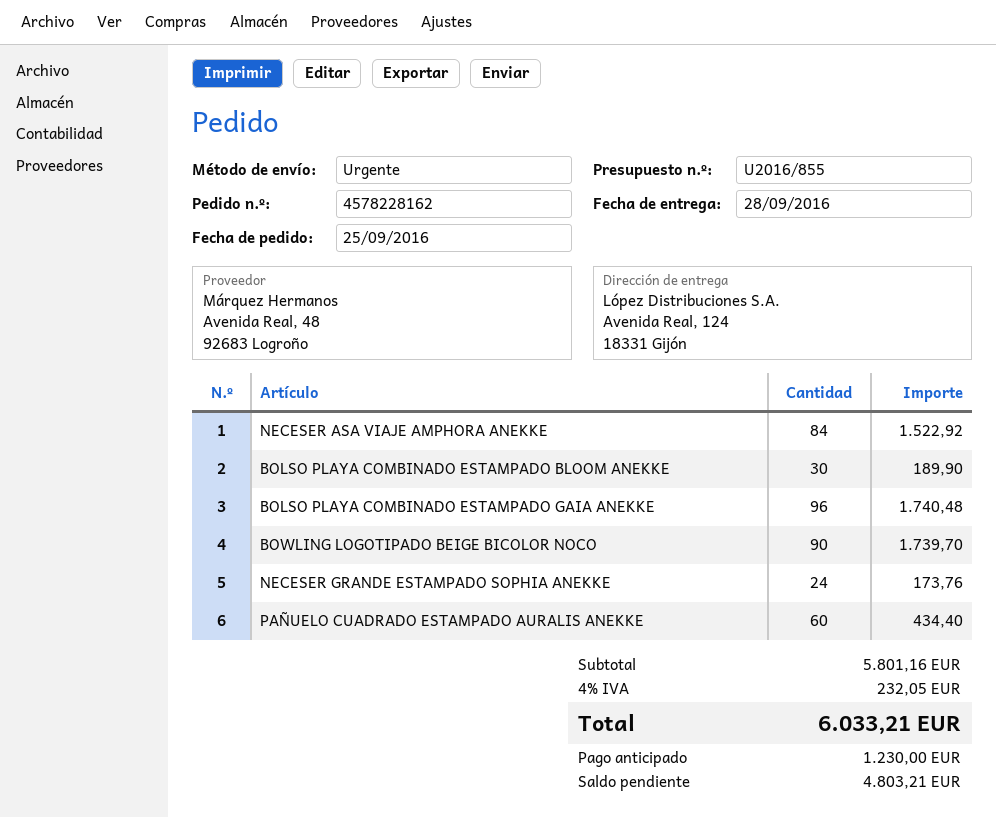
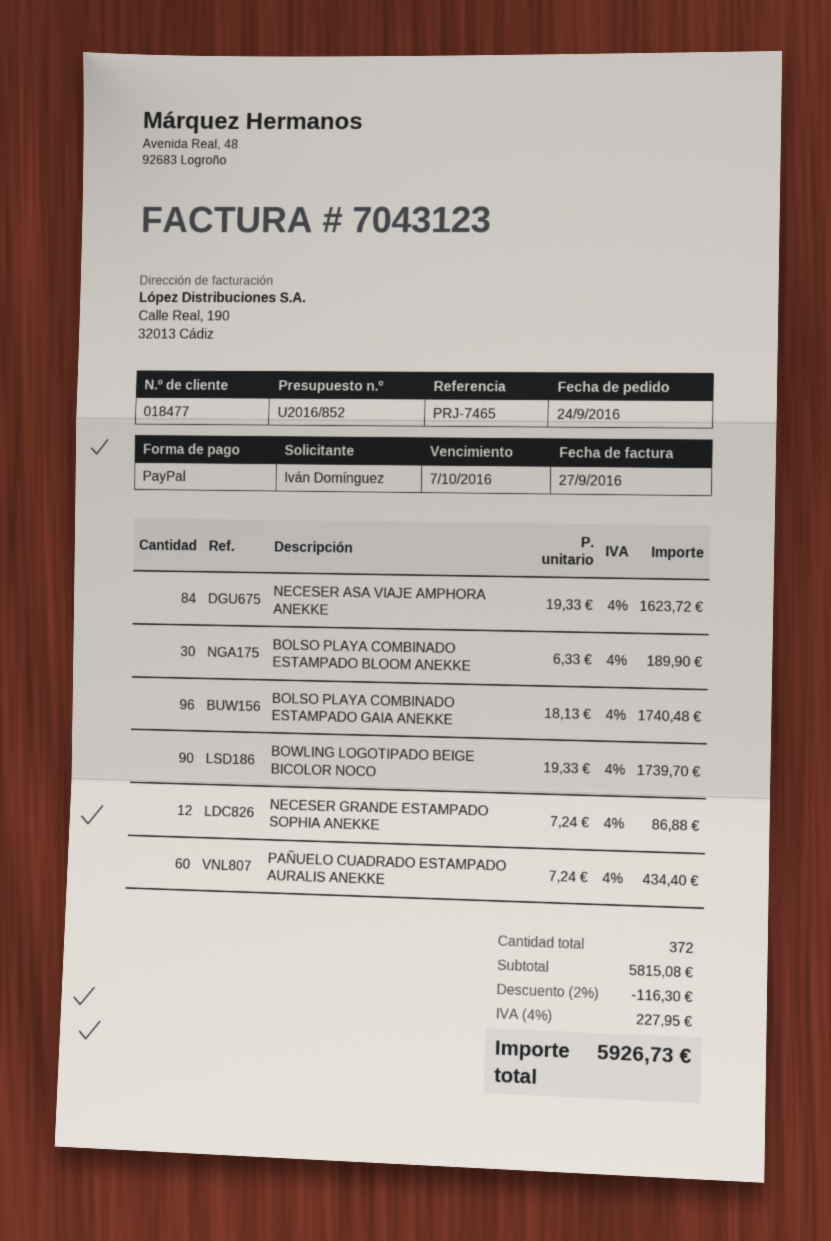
quote number: U2016/855 -> U2016/852
order date: 2016-09-25 -> 2016-09-24
NECESER ASA VIAJE AMPHORA ANEKKE: 84 for 1522.92 -> 84 for 1623.72
NECESER GRANDE ESTAMPADO SOPHIA ANEKKE: 24 for 173.76 -> 12 for 86.88
subtotal: 5801.16 -> 5815.08
discount: none -> 2% = 116.30
tax: 4% = 232.05 -> 4% = 227.95
total: 6033.21 -> 5926.73

